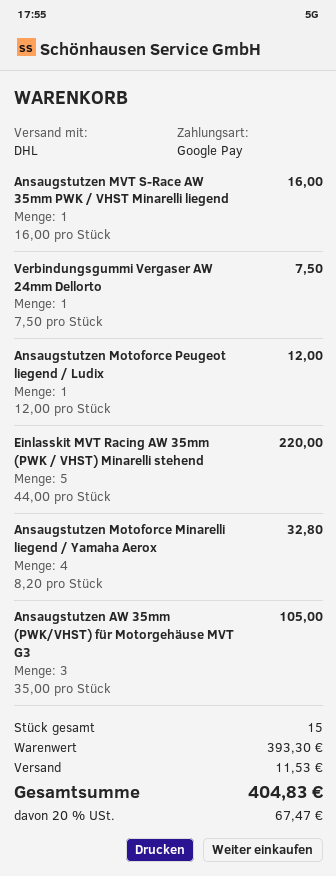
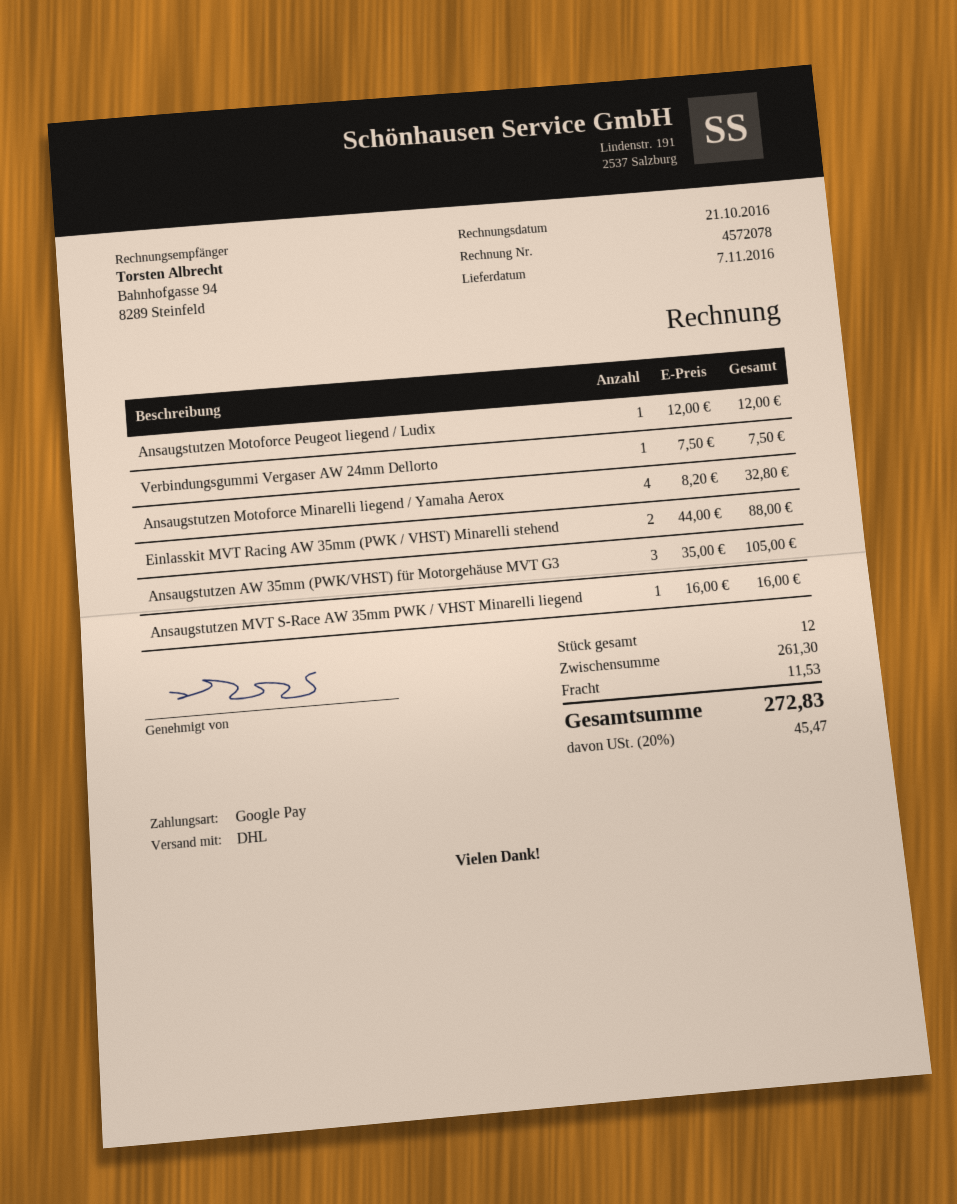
Einlasskit MVT Racing AW 35mm (PWK / VHST) Minarelli stehend: 5 x 44.00 = 220.00 -> 2 x 44.00 = 88.00
total quantity: 15 -> 12
subtotal: 393.30 -> 261.30
tax: 20% = 67.47 -> 20% = 45.47
total: 404.83 -> 272.83

